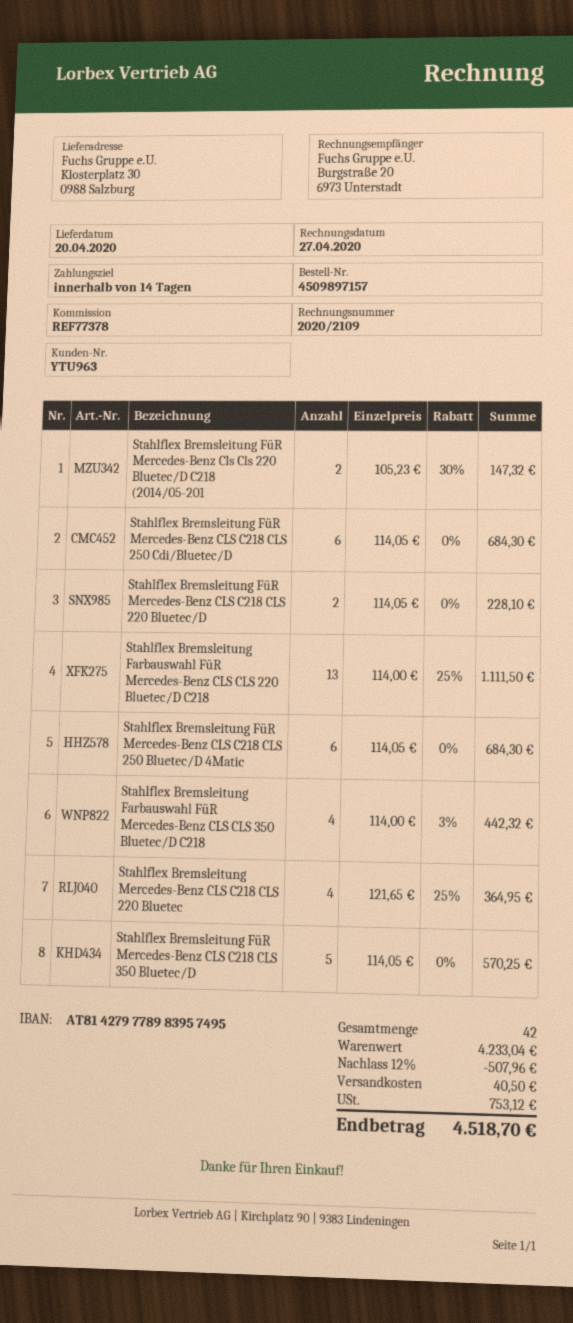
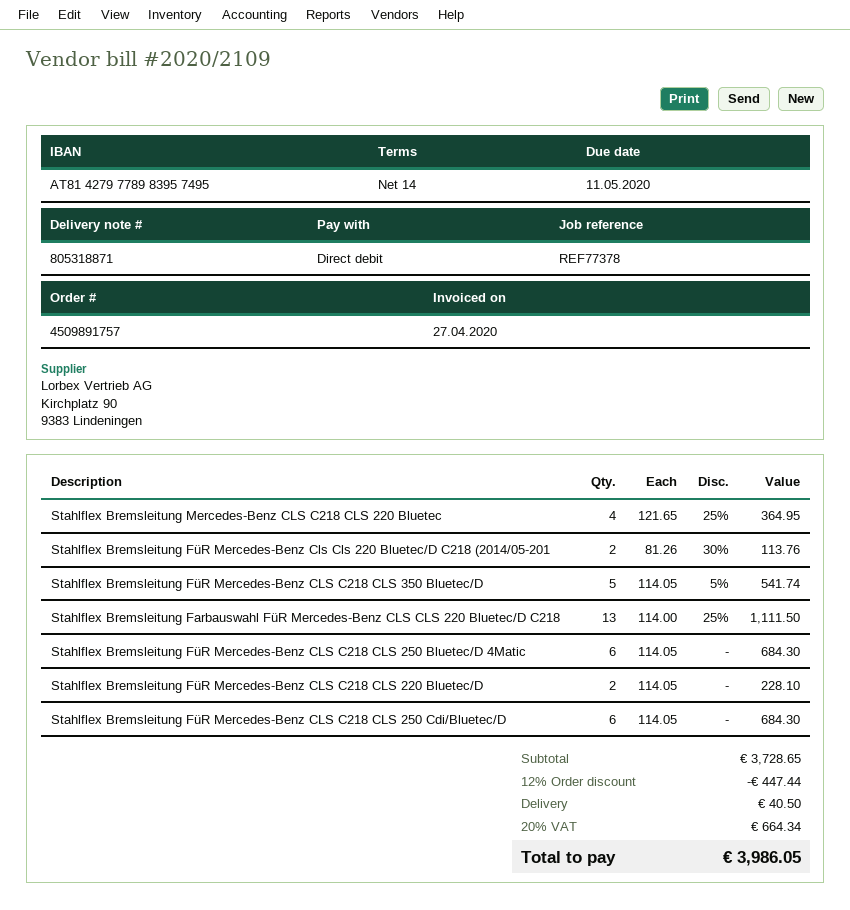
order number: 4509897157 -> 4509891757
Stahlflex Bremsleitung FüR Mercedes-Benz Cls Cls 220 Bluetec/D C218 (2014/05-201: 2 x 105.23 - 30% = 147.32 -> 2 x 81.26 - 30% = 113.76
Stahlflex Bremsleitung Farbauswahl FüR Mercedes-Benz CLS CLS 350 Bluetec/D C218: 4 x 114.00 - 3% = 442.32 -> none
Stahlflex Bremsleitung FüR Mercedes-Benz CLS C218 CLS 350 Bluetec/D: 5 x 114.05 = 570.25 -> 5 x 114.05 - 5% = 541.74
subtotal: 4233.04 -> 3728.65
discount: 12% = 507.96 -> 12% = 447.44
tax: 753.12 -> 664.34
total: 4518.70 -> 3986.05

